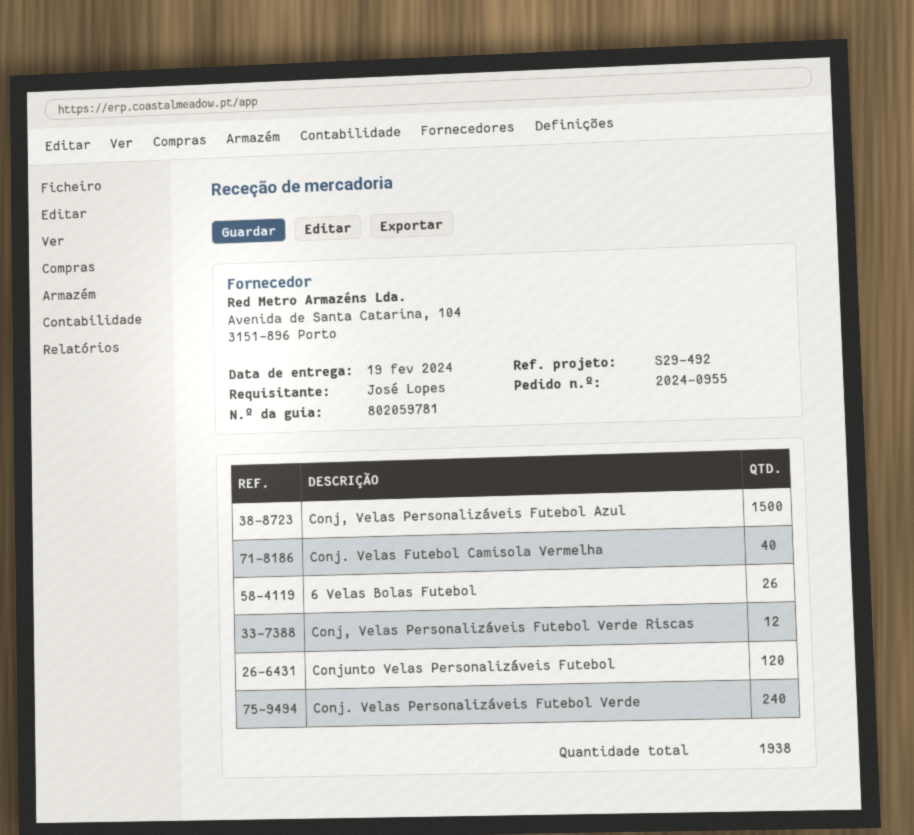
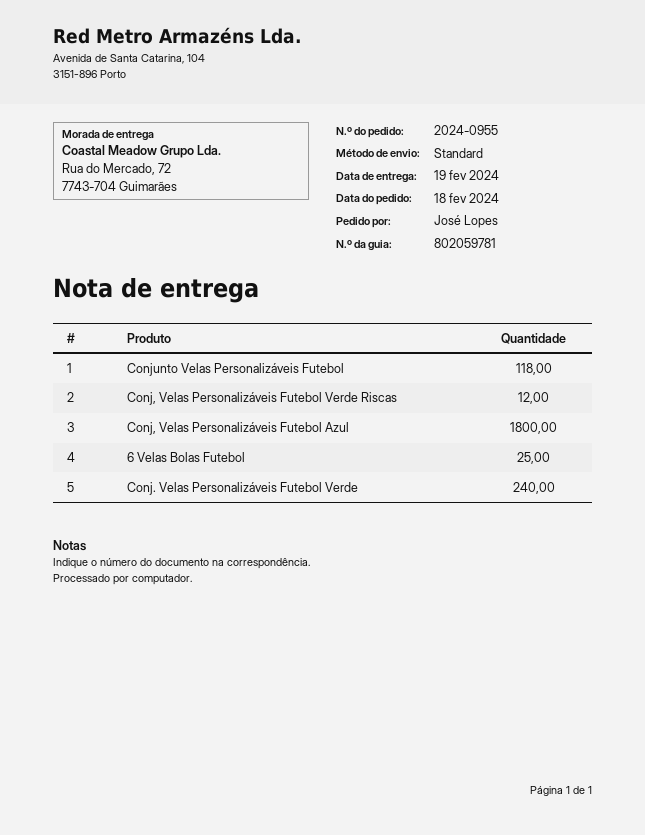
Conj, Velas Personalizáveis Futebol Azul: 1500 -> 1800
Conj. Velas Futebol Camisola Vermelha: 40 -> none
6 Velas Bolas Futebol: 26 -> 25
Conjunto Velas Personalizáveis Futebol: 120 -> 118

